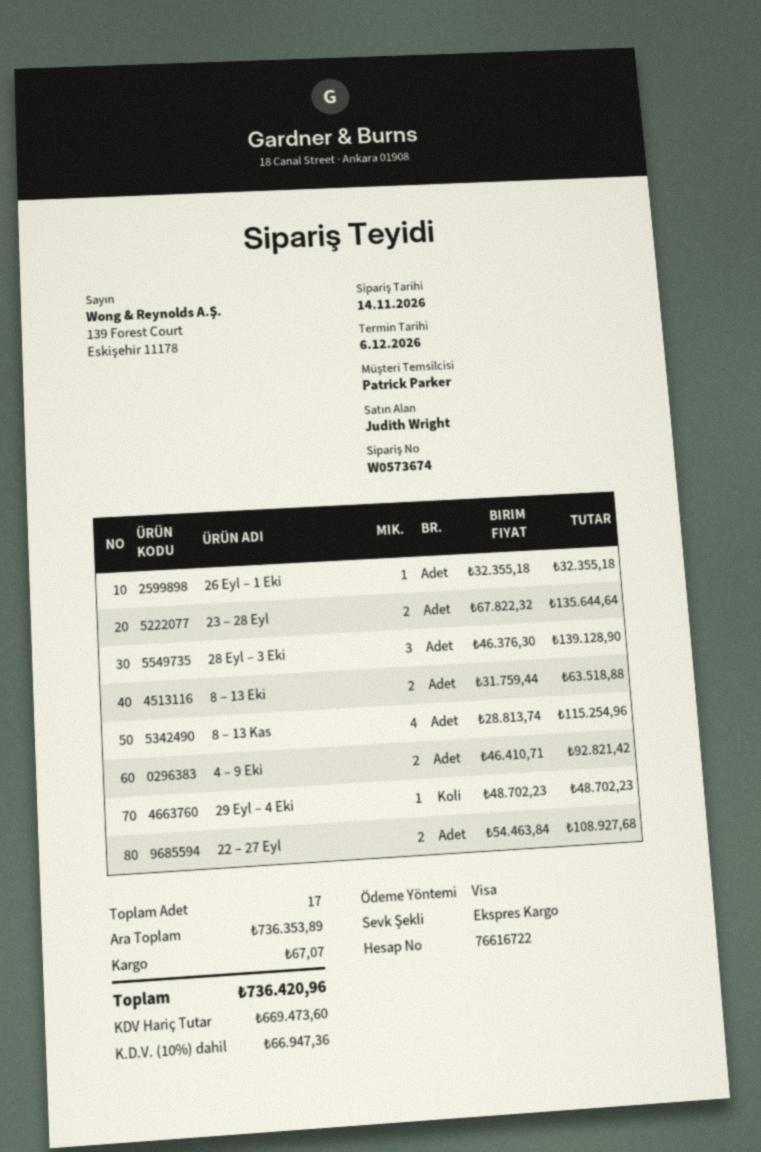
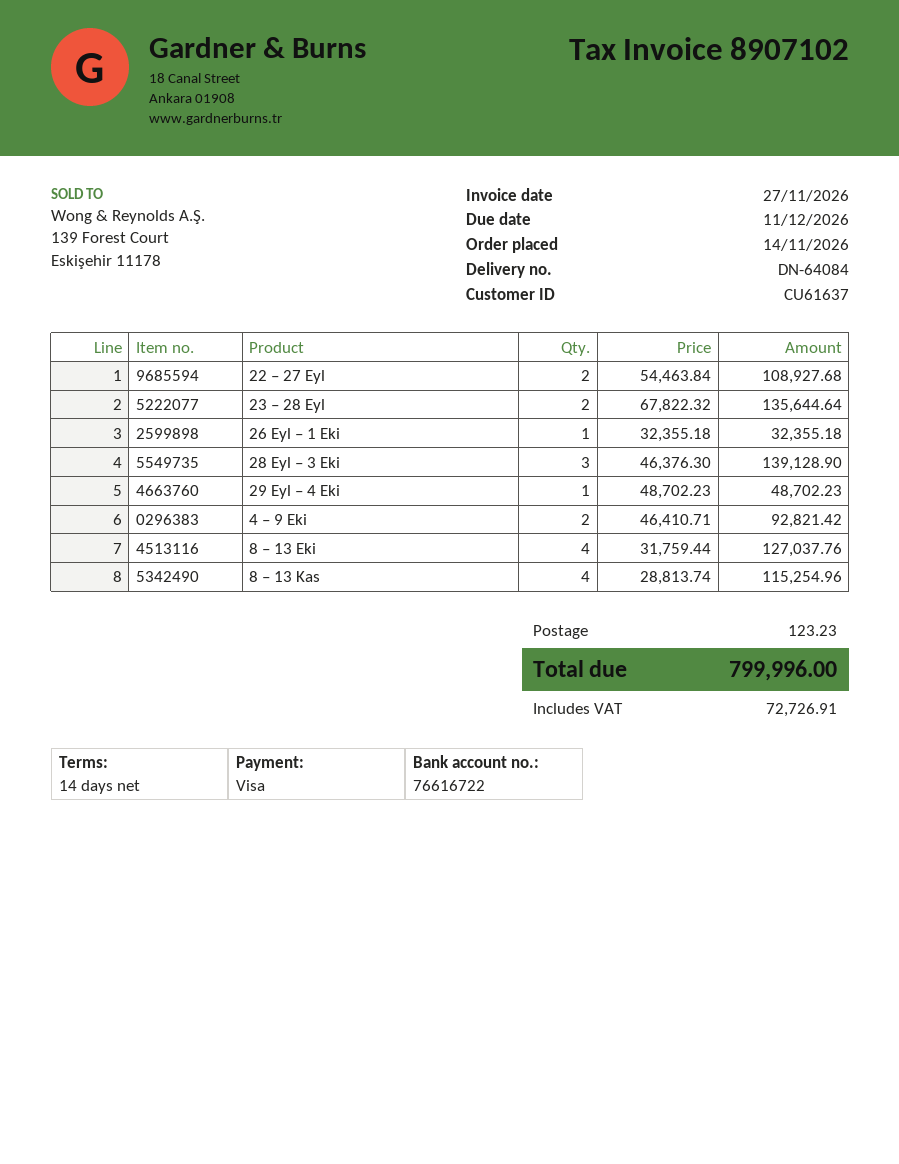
8 – 13 Eki: 2 x 31759.44 = 63518.88 -> 4 x 31759.44 = 127037.76
shipping: 67.07 -> 123.23
tax: 66947.36 -> 72726.91
total: 736420.96 -> 799996.00

